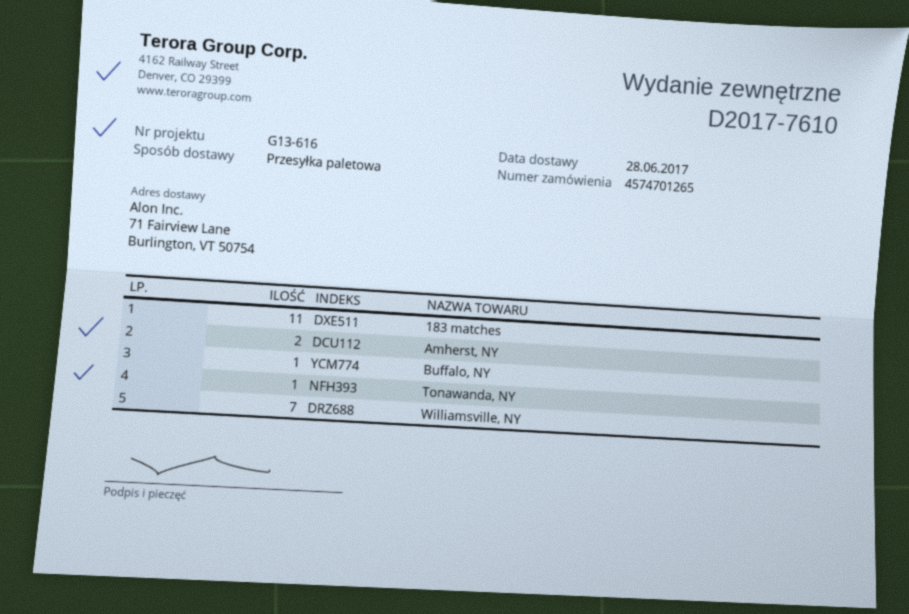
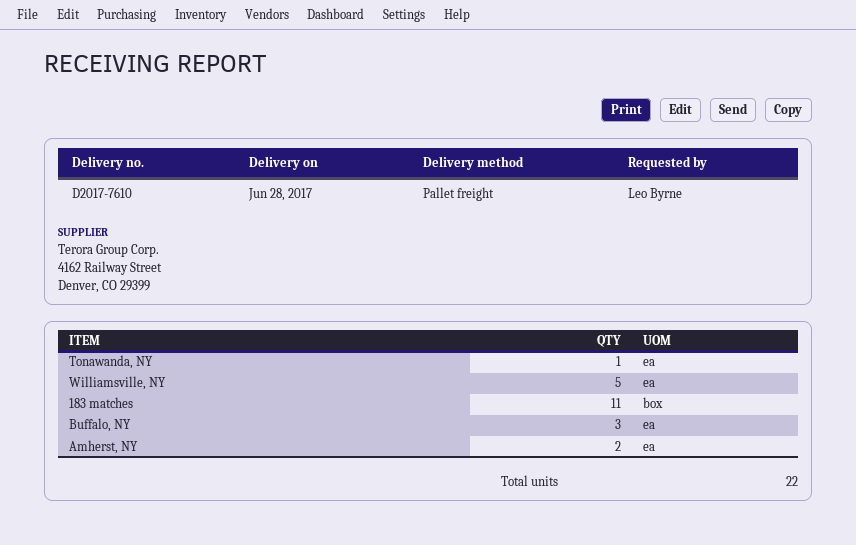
Buffalo, NY: 1 -> 3
Williamsville, NY: 7 -> 5

